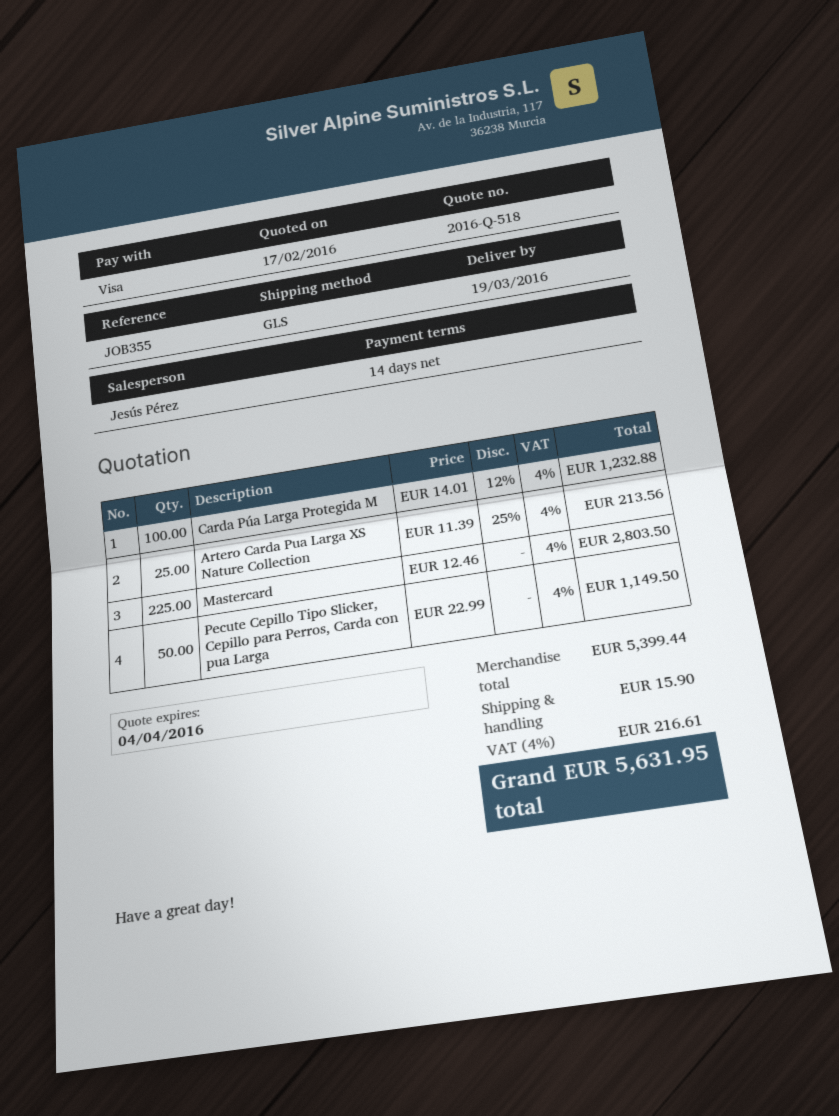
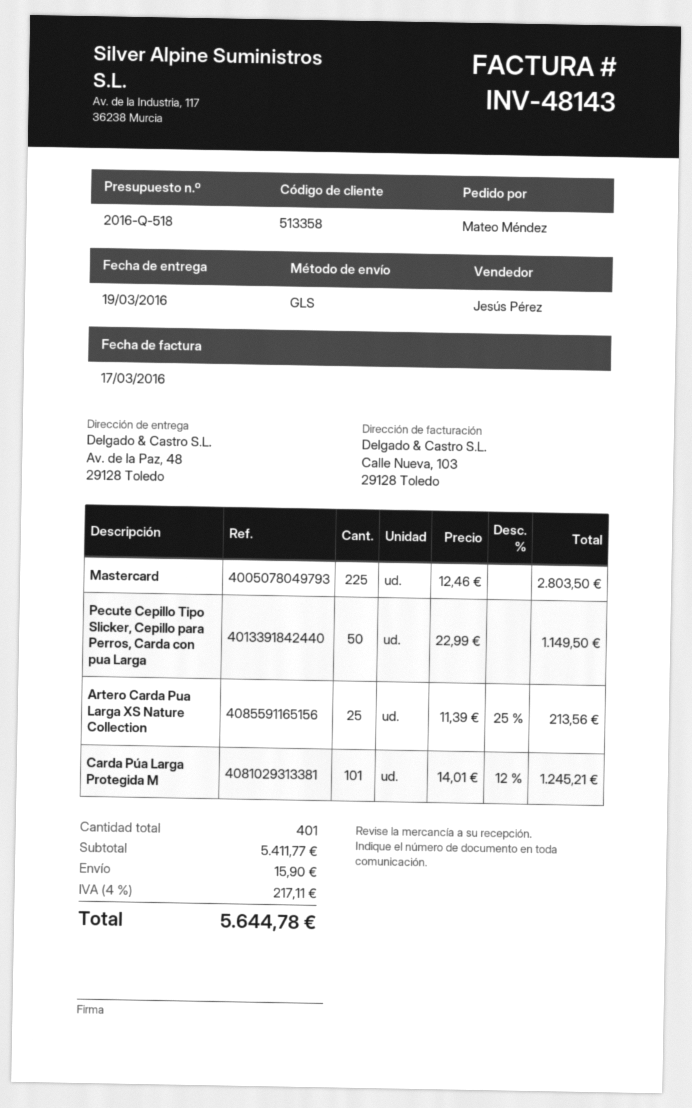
Carda Púa Larga Protegida M: 100 x 14.01 - 12% = 1232.88 -> 101 x 14.01 - 12% = 1245.21
subtotal: 5399.44 -> 5411.77
tax: 4% = 216.61 -> 4% = 217.11
total: 5631.95 -> 5644.78

